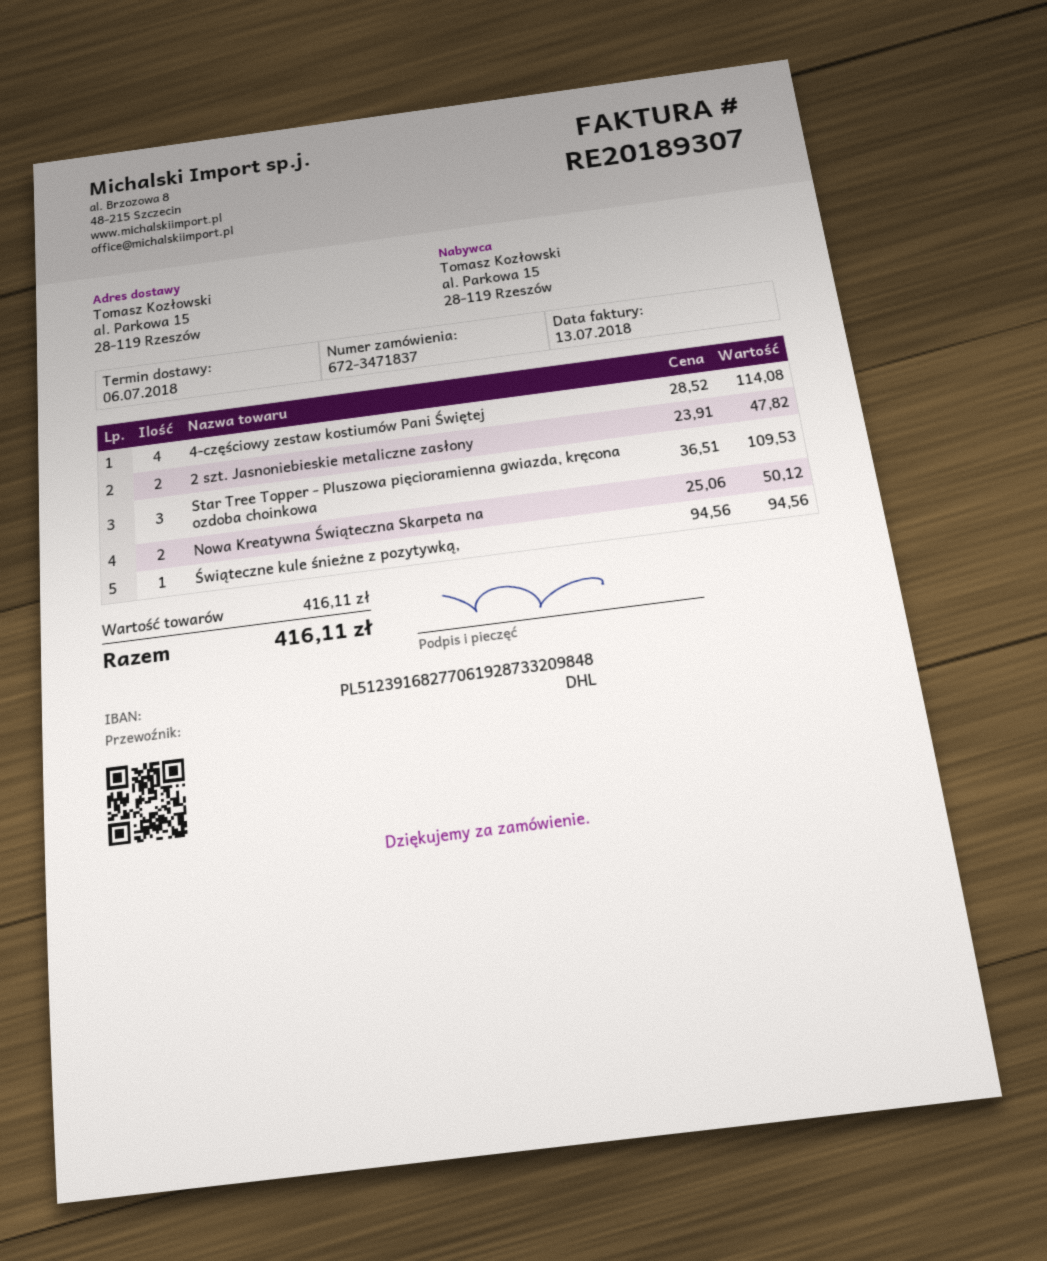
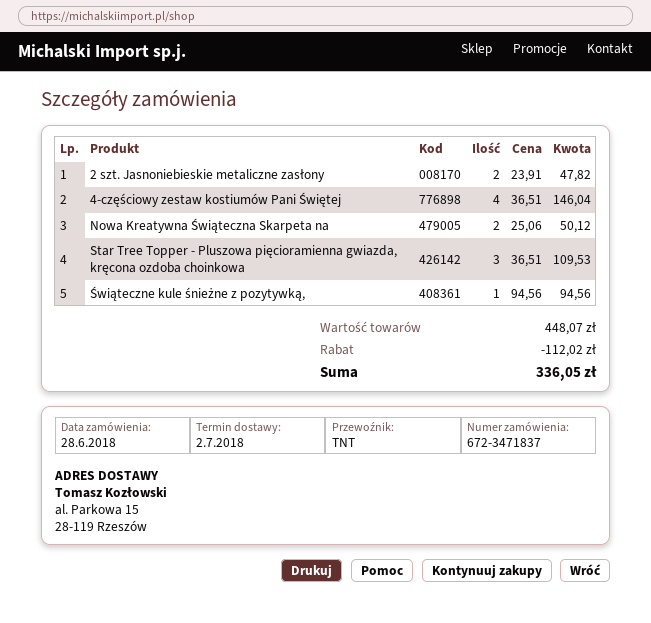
delivery date: 2018-07-06 -> 2018-07-02
shipping method: DHL -> TNT
4-częściowy zestaw kostiumów Pani Świętej: 4 x 28.52 = 114.08 -> 4 x 36.51 = 146.04
subtotal: 416.11 -> 448.07
discount: none -> 112.02
total: 416.11 -> 336.05

